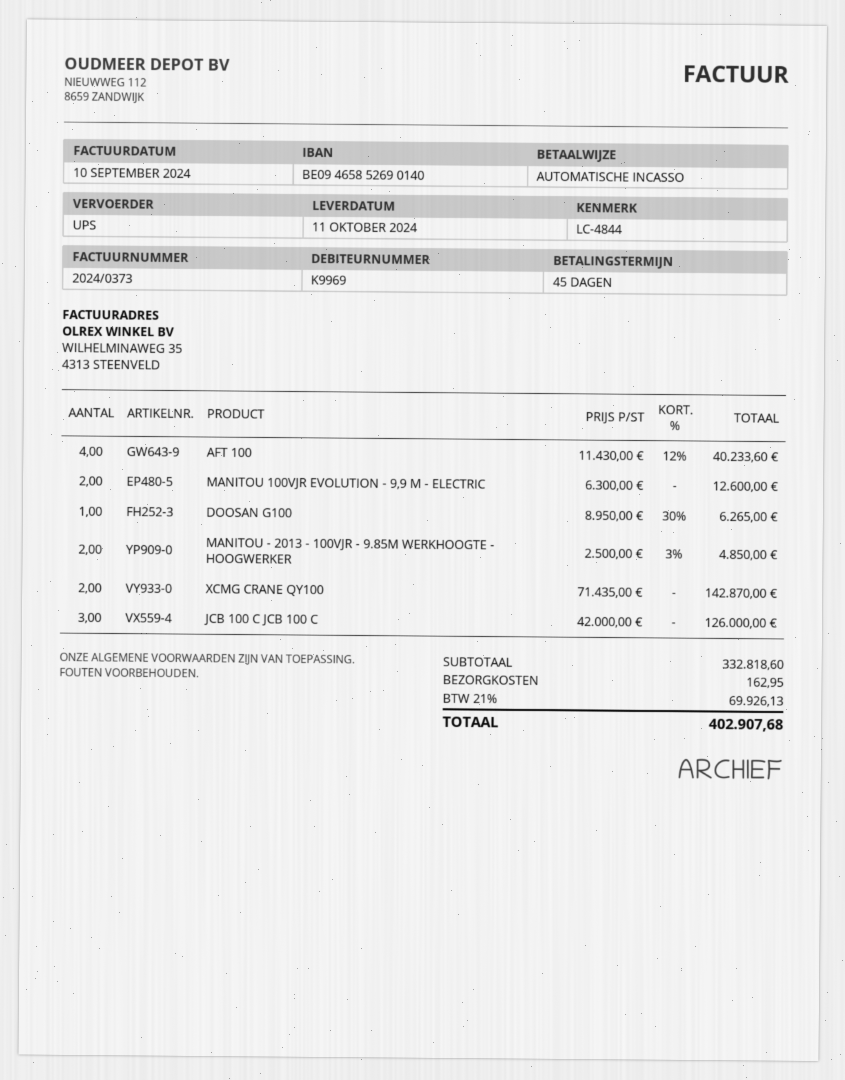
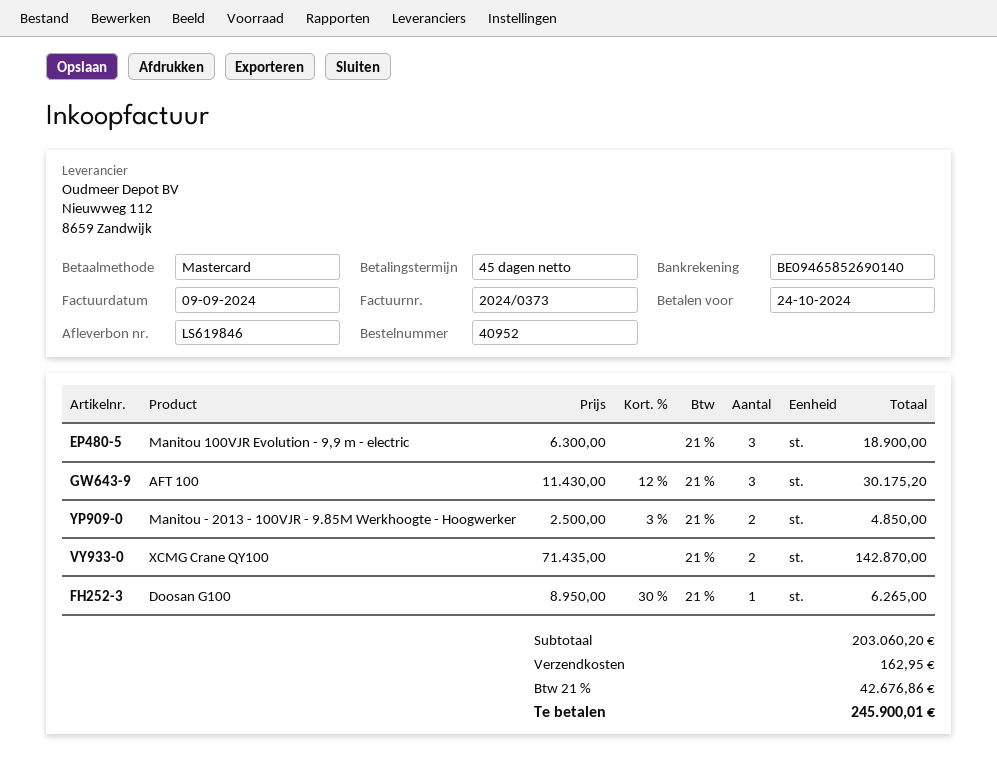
invoice date: 2024-09-10 -> 2024-09-09
payment method: direct debit -> Mastercard
AFT 100: 4 x 11430.00 - 12% = 40233.60 -> 3 x 11430.00 - 12% = 30175.20
MANITOU 100VJR EVOLUTION - 9,9 M - ELECTRIC: 2 x 6300.00 = 12600.00 -> 3 x 6300.00 = 18900.00
JCB 100 C JCB 100 C: 3 x 42000.00 = 126000.00 -> none
subtotal: 332818.60 -> 203060.20
tax: 21% = 69926.13 -> 21% = 42676.86
total: 402907.68 -> 245900.01

